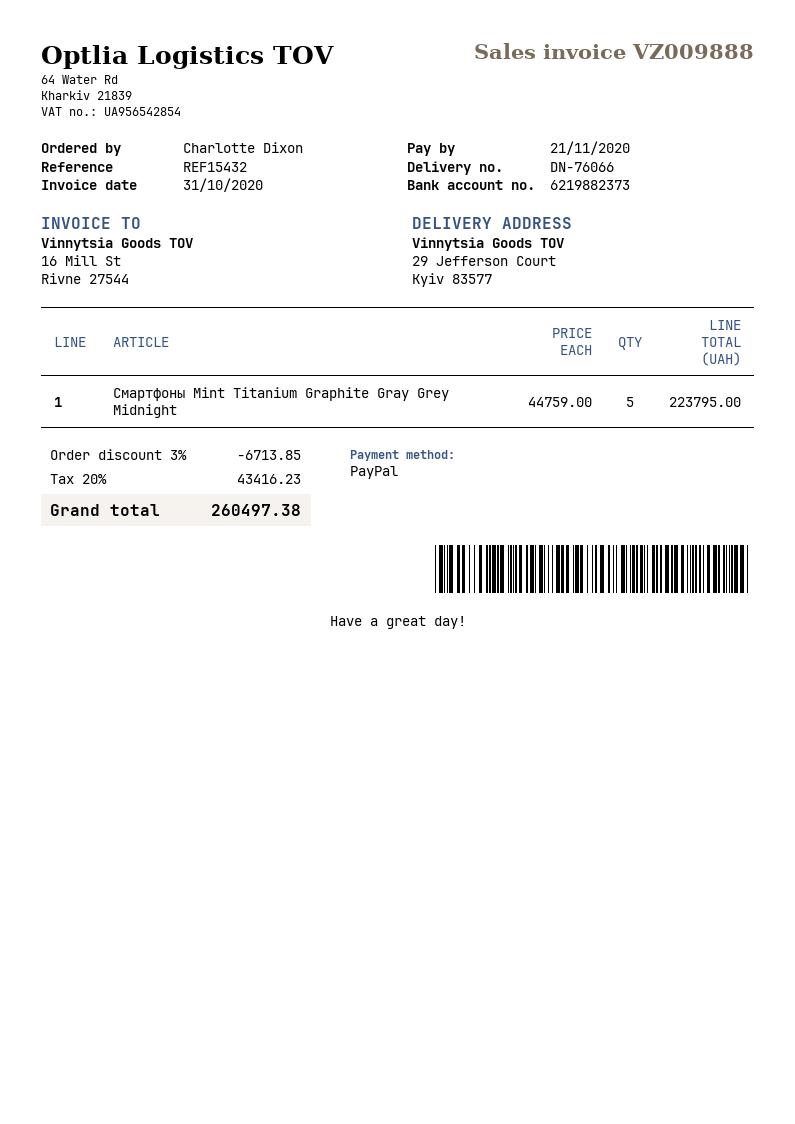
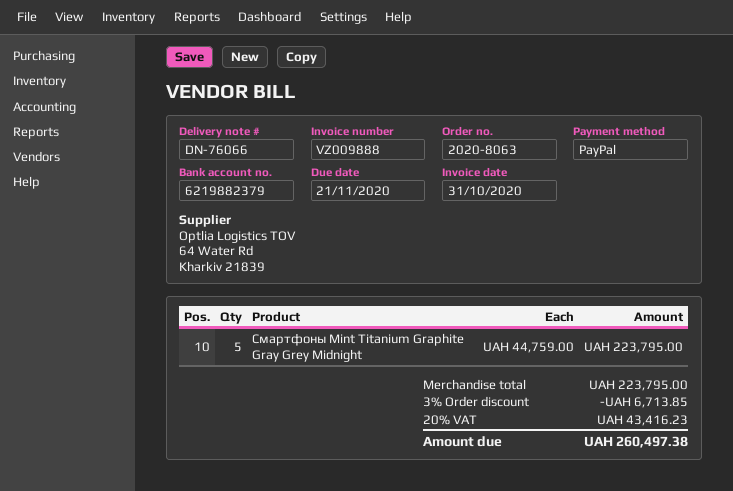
bank account: 6219882373 -> 6219882379

